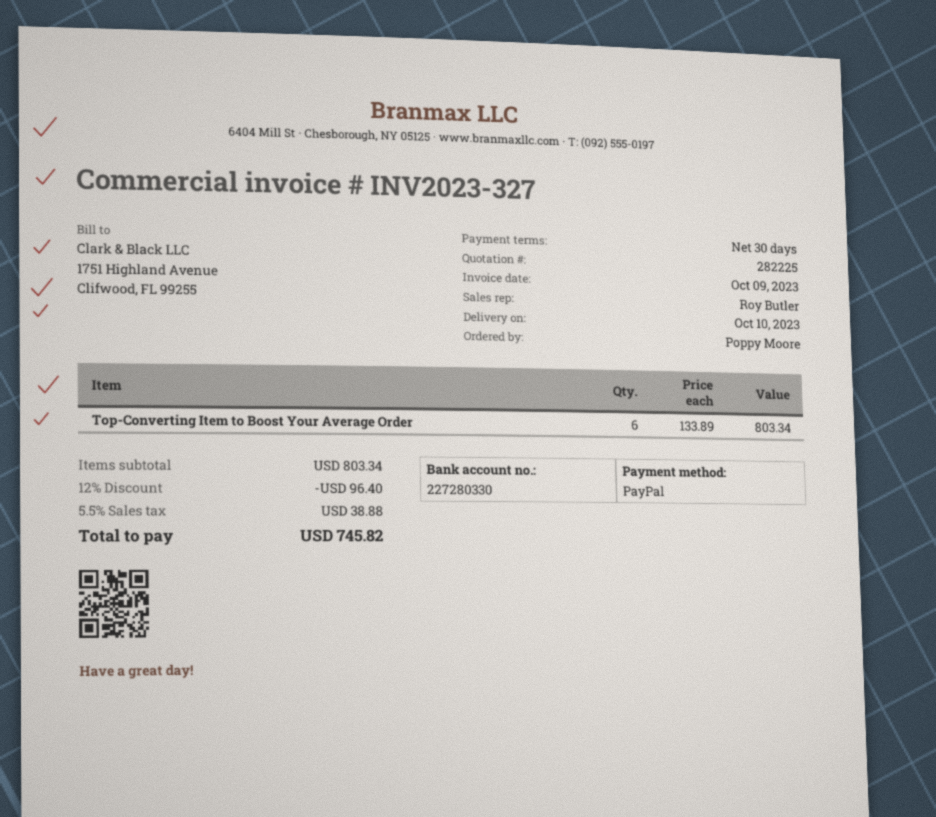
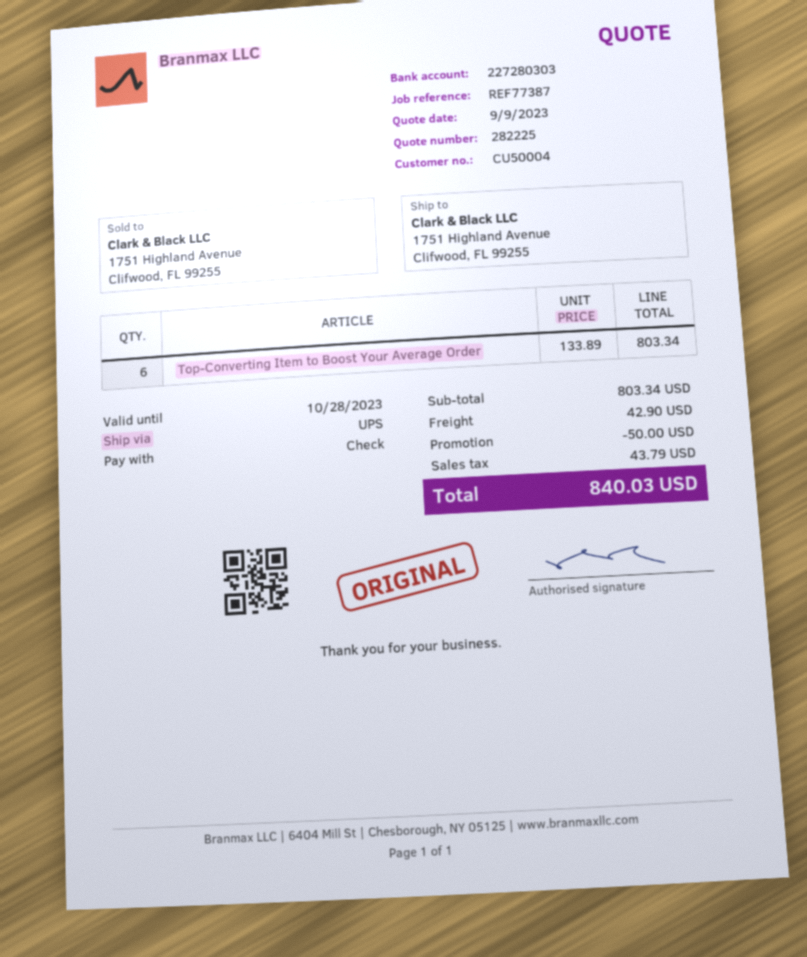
payment method: PayPal -> cheque
bank account: 227280330 -> 227280303
discount: 96.40 -> 50.00
shipping: none -> 42.90
tax: 38.88 -> 43.79
total: 745.82 -> 840.03

